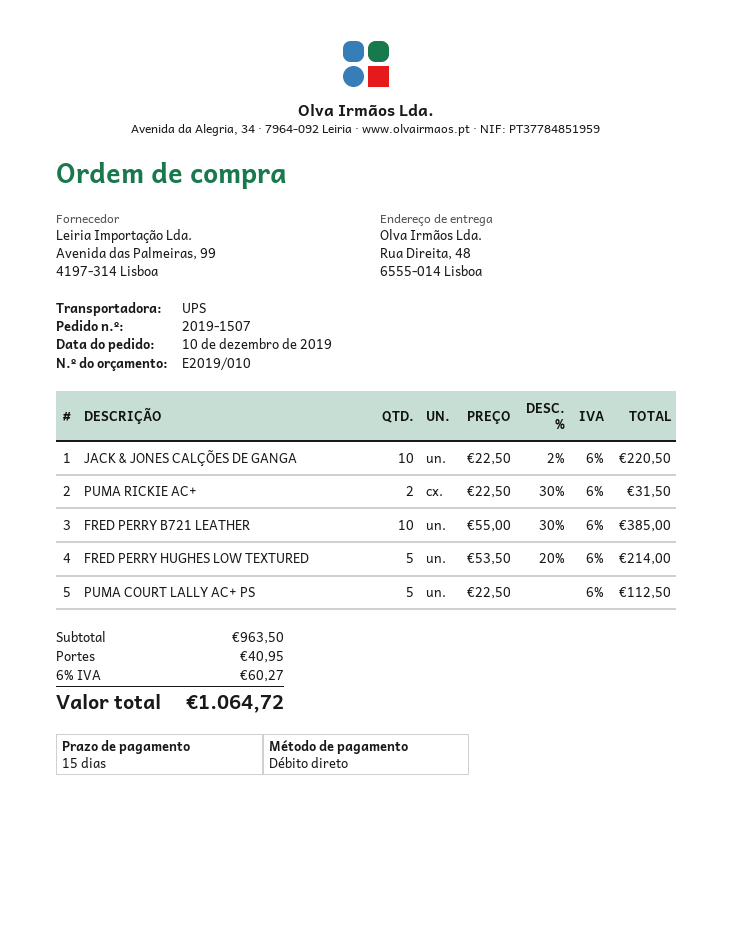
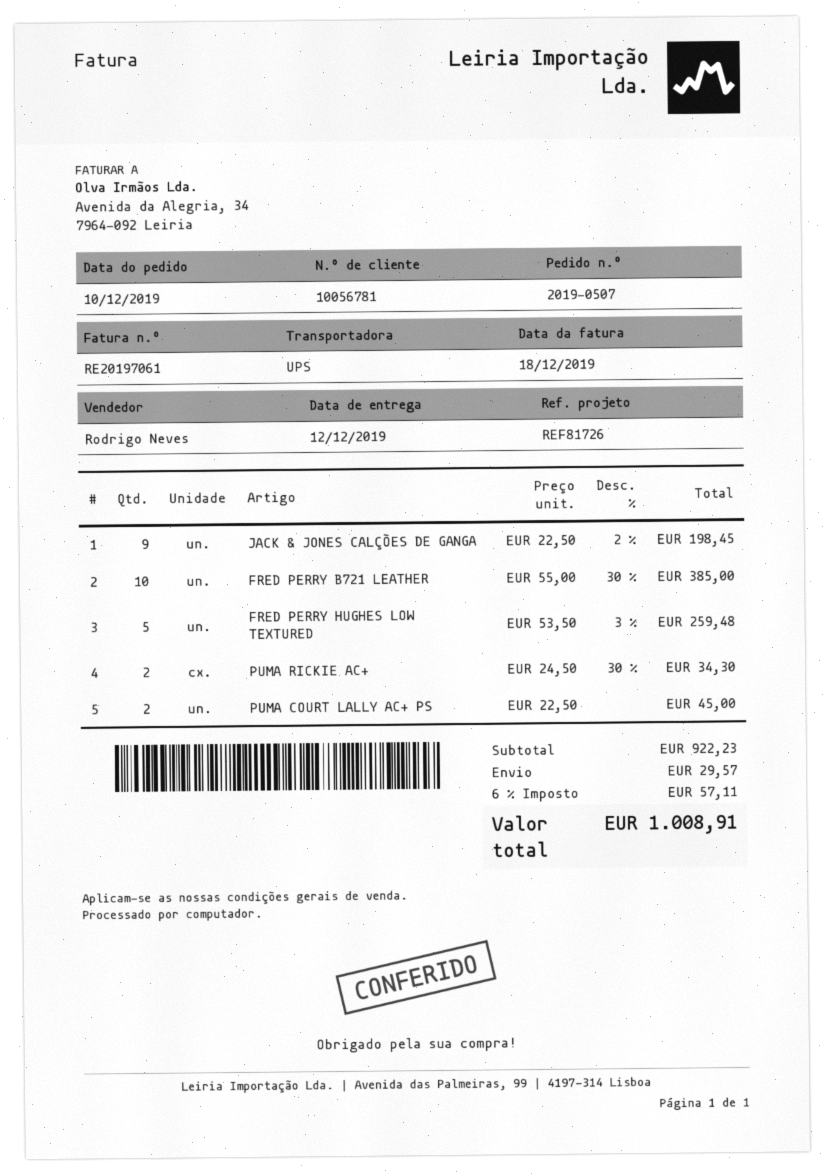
order number: 2019-1507 -> 2019-0507
JACK & JONES CALÇÕES DE GANGA: 10 x 22.50 - 2% = 220.50 -> 9 x 22.50 - 2% = 198.45
PUMA RICKIE AC+: 2 x 22.50 - 30% = 31.50 -> 2 x 24.50 - 30% = 34.30
FRED PERRY HUGHES LOW TEXTURED: 5 x 53.50 - 20% = 214.00 -> 5 x 53.50 - 3% = 259.48
PUMA COURT LALLY AC+ PS: 5 x 22.50 = 112.50 -> 2 x 22.50 = 45.00
subtotal: 963.50 -> 922.23
shipping: 40.95 -> 29.57
tax: 6% = 60.27 -> 6% = 57.11
total: 1064.72 -> 1008.91

